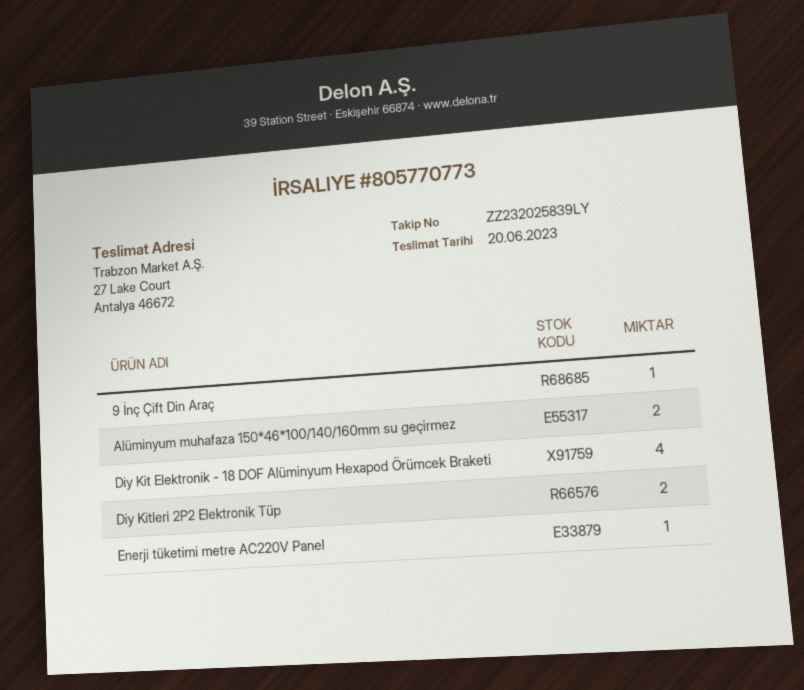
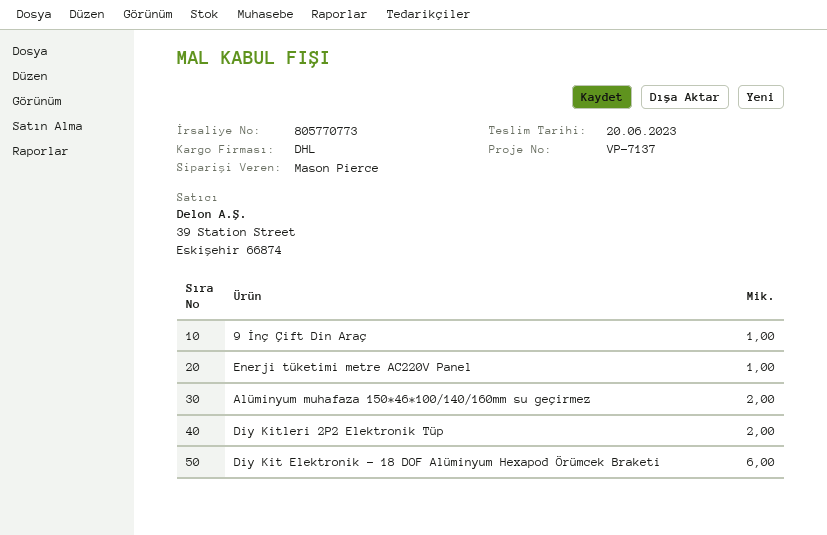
Diy Kit Elektronik - 18 DOF Alüminyum Hexapod Örümcek Braketi: 4 -> 6

